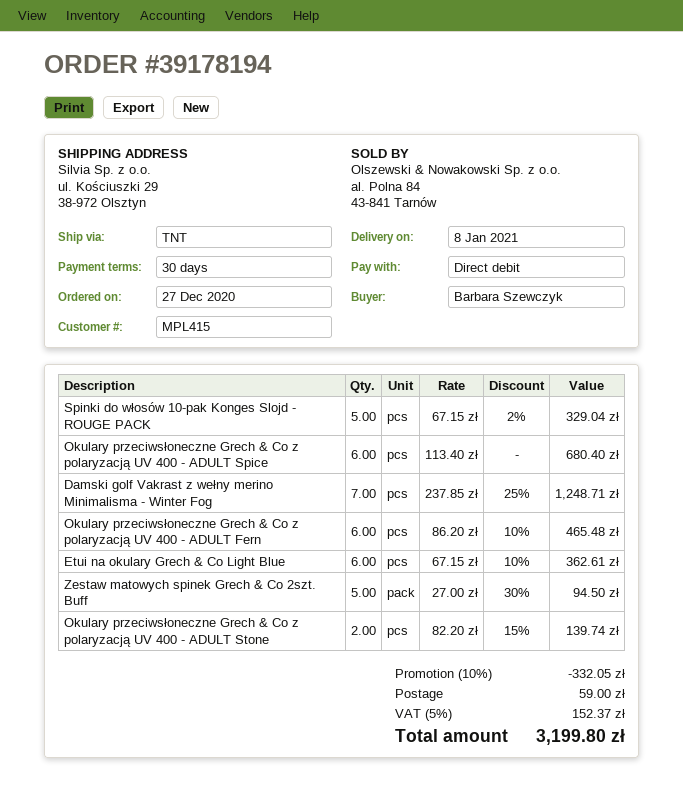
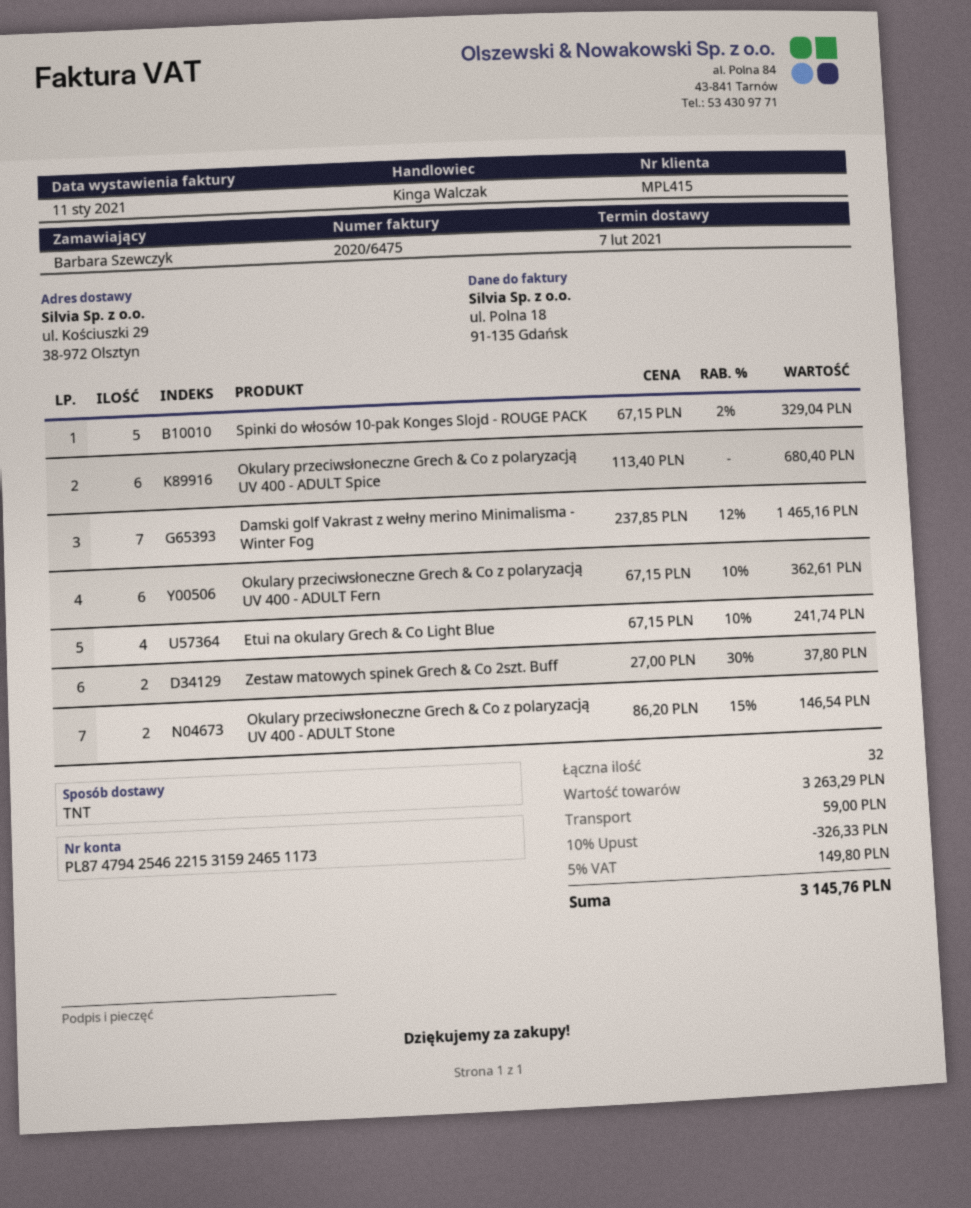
delivery date: 2021-01-08 -> 2021-02-07
Damski golf Vakrast z wełny merino Minimalisma - Winter Fog: 7 x 237.85 - 25% = 1248.71 -> 7 x 237.85 - 12% = 1465.16
Okulary przeciwsłoneczne Grech & Co z polaryzacją UV 400 - ADULT Fern: 6 x 86.20 - 10% = 465.48 -> 6 x 67.15 - 10% = 362.61
Etui na okulary Grech & Co Light Blue: 6 x 67.15 - 10% = 362.61 -> 4 x 67.15 - 10% = 241.74
Zestaw matowych spinek Grech & Co 2szt. Buff: 5 x 27.00 - 30% = 94.50 -> 2 x 27.00 - 30% = 37.80
Okulary przeciwsłoneczne Grech & Co z polaryzacją UV 400 - ADULT Stone: 2 x 82.20 - 15% = 139.74 -> 2 x 86.20 - 15% = 146.54
discount: 10% = 332.05 -> 10% = 326.33
tax: 5% = 152.37 -> 5% = 149.80
total: 3199.80 -> 3145.76

